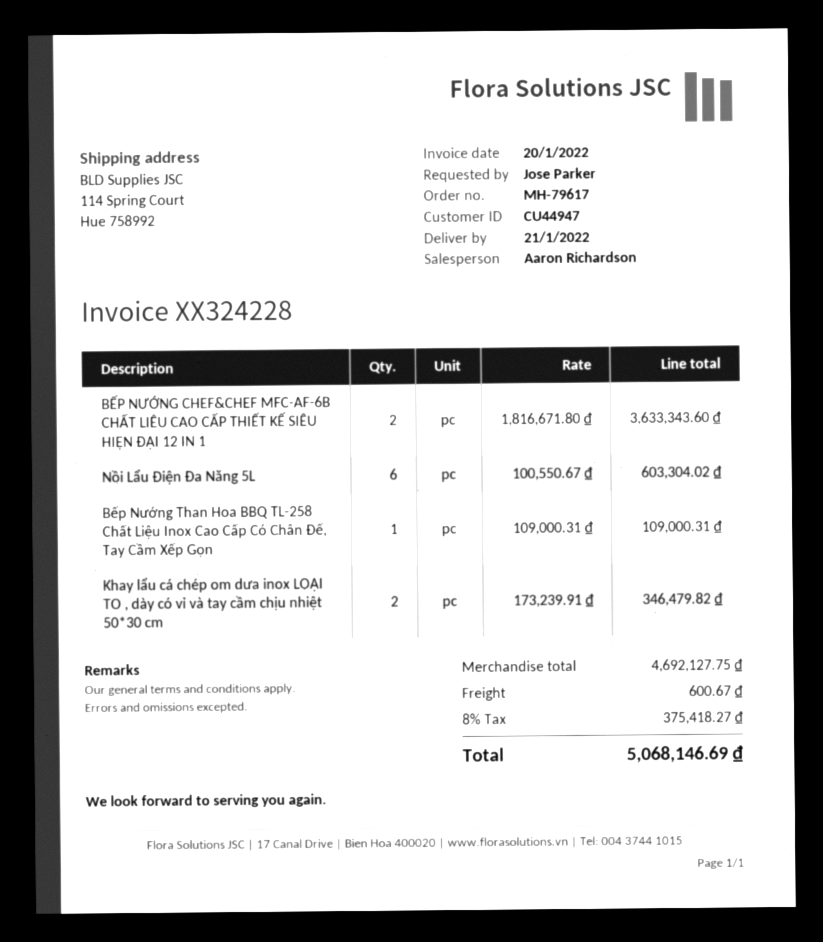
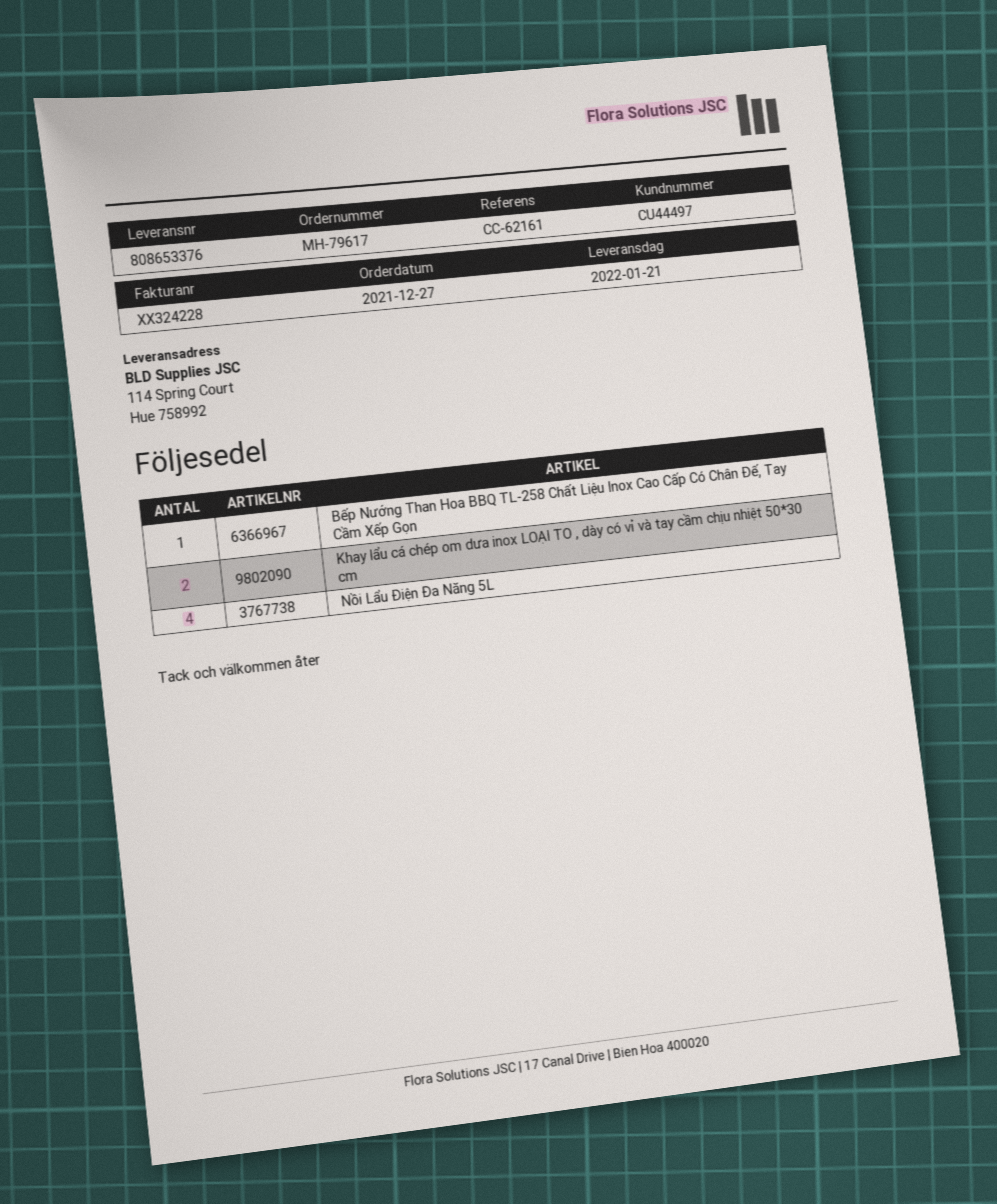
customer number: CU44947 -> CU44497
BẾP NƯỚNG CHEF&CHEF MFC-AF-6B CHẤT LIÊU CAO CẤP THIẾT KẾ SIÊU HIỆN ĐẠI 12 IN 1: 2 -> none
Nồi Lẩu Điện Đa Năng 5L: 6 -> 4

